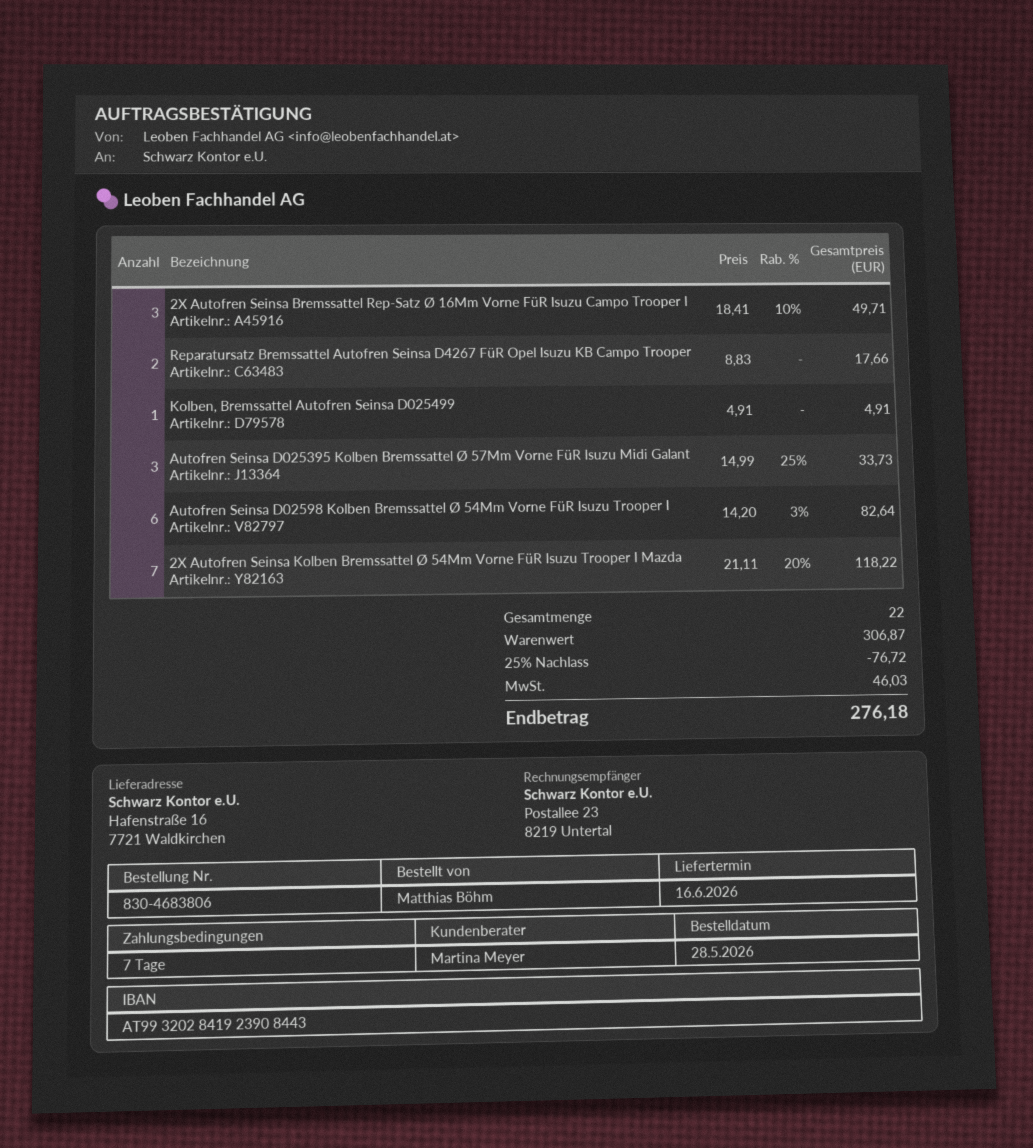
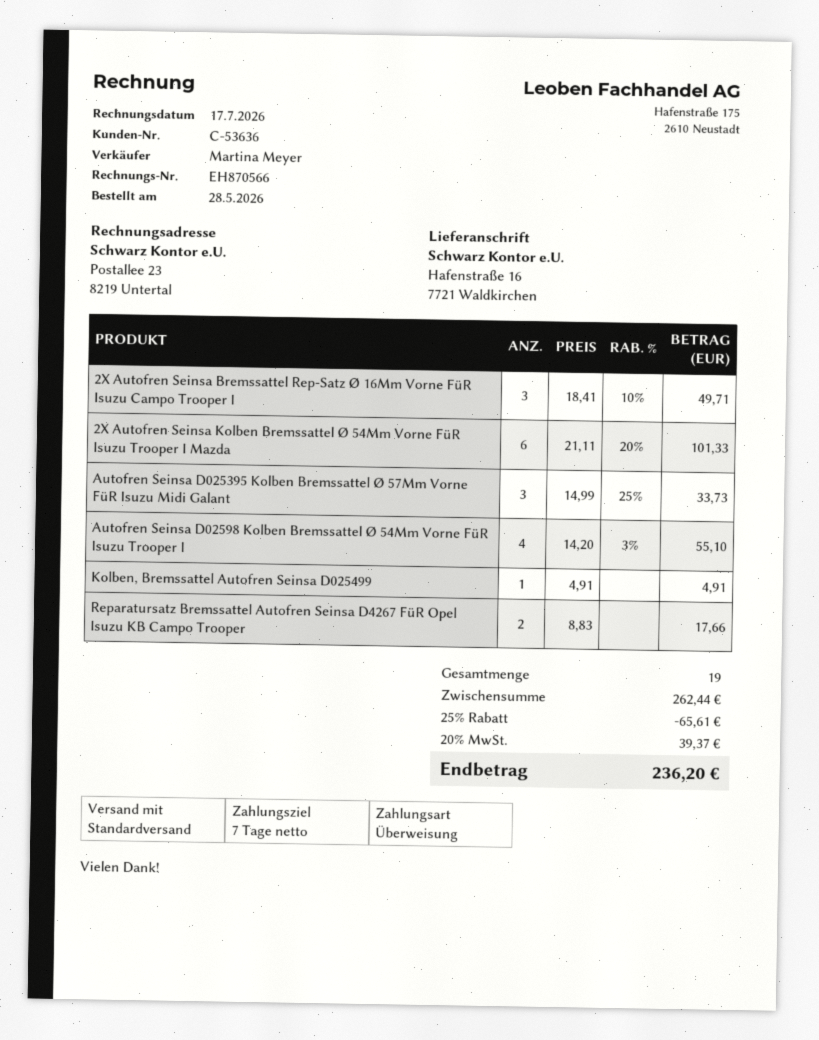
Autofren Seinsa D02598 Kolben Bremssattel Ø 54Mm Vorne FüR Isuzu Trooper I: 6 x 14.20 - 3% = 82.64 -> 4 x 14.20 - 3% = 55.10
2X Autofren Seinsa Kolben Bremssattel Ø 54Mm Vorne FüR Isuzu Trooper I Mazda: 7 x 21.11 - 20% = 118.22 -> 6 x 21.11 - 20% = 101.33
total quantity: 22 -> 19
subtotal: 306.87 -> 262.44
discount: 25% = 76.72 -> 25% = 65.61
tax: 46.03 -> 39.37
total: 276.18 -> 236.20

